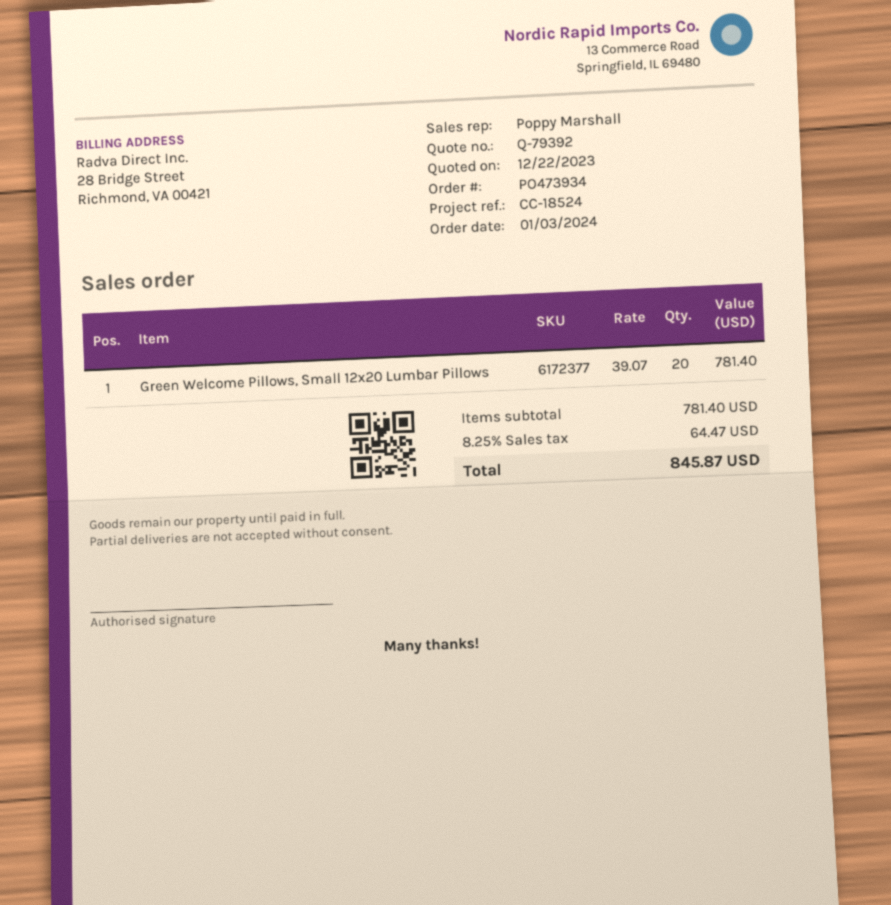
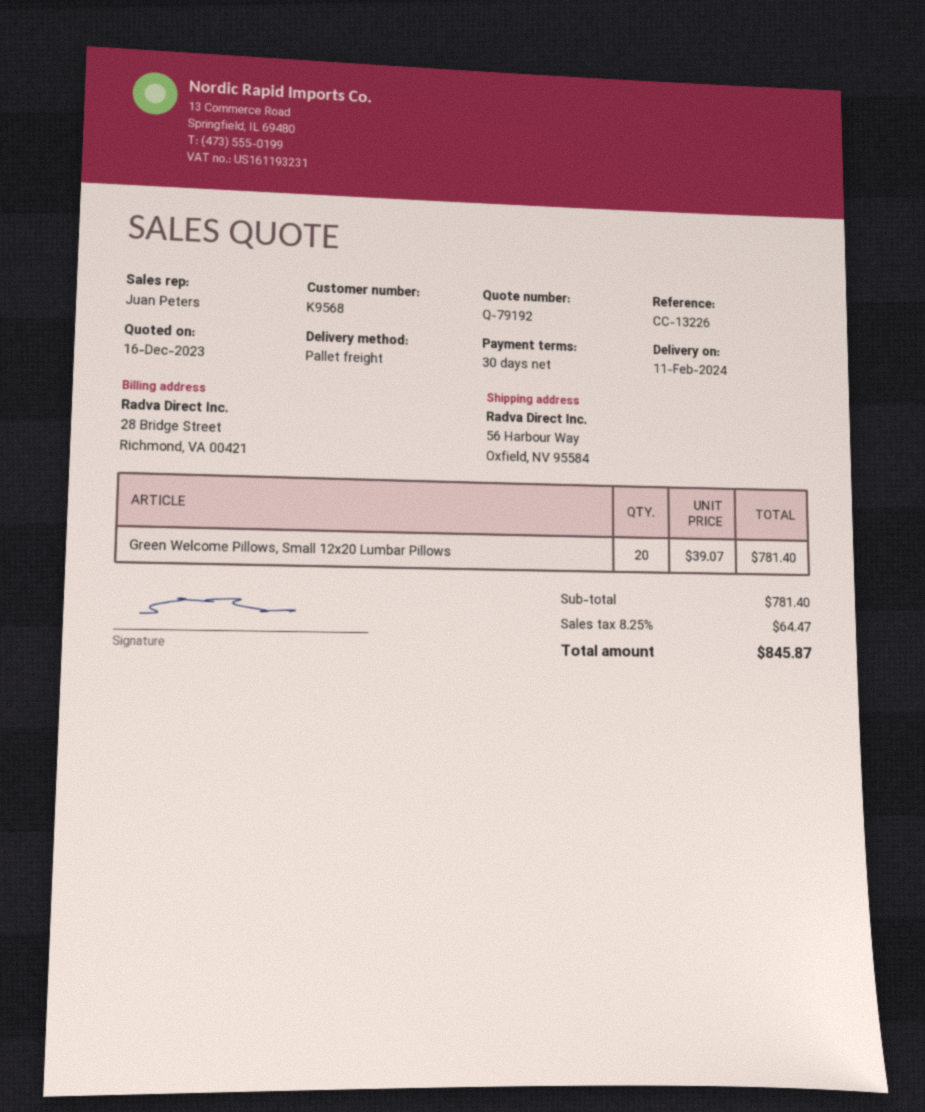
quote number: Q-79392 -> Q-79192
quote date: 2023-12-22 -> 2023-12-16
reference: CC-18524 -> CC-13226
sales rep: Poppy Marshall -> Juan Peters

